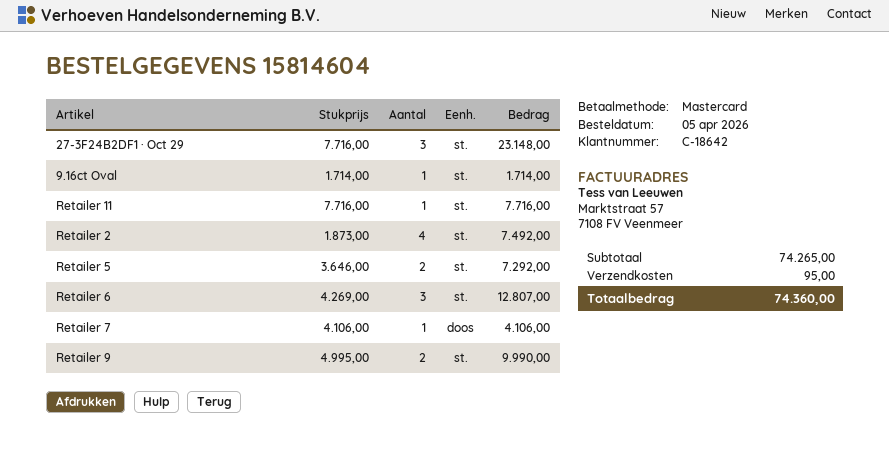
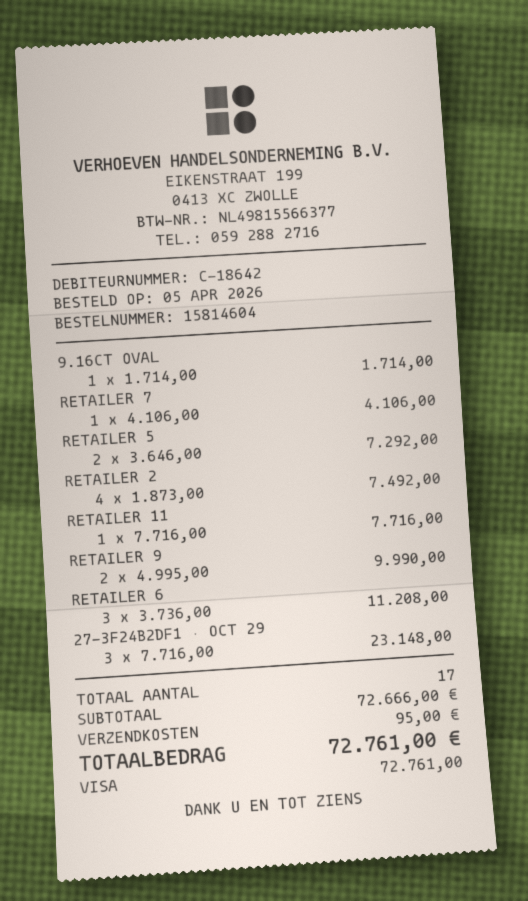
payment method: Mastercard -> Visa
Retailer 6: 3 x 4269.00 = 12807.00 -> 3 x 3736.00 = 11208.00
subtotal: 74265.00 -> 72666.00
total: 74360.00 -> 72761.00

